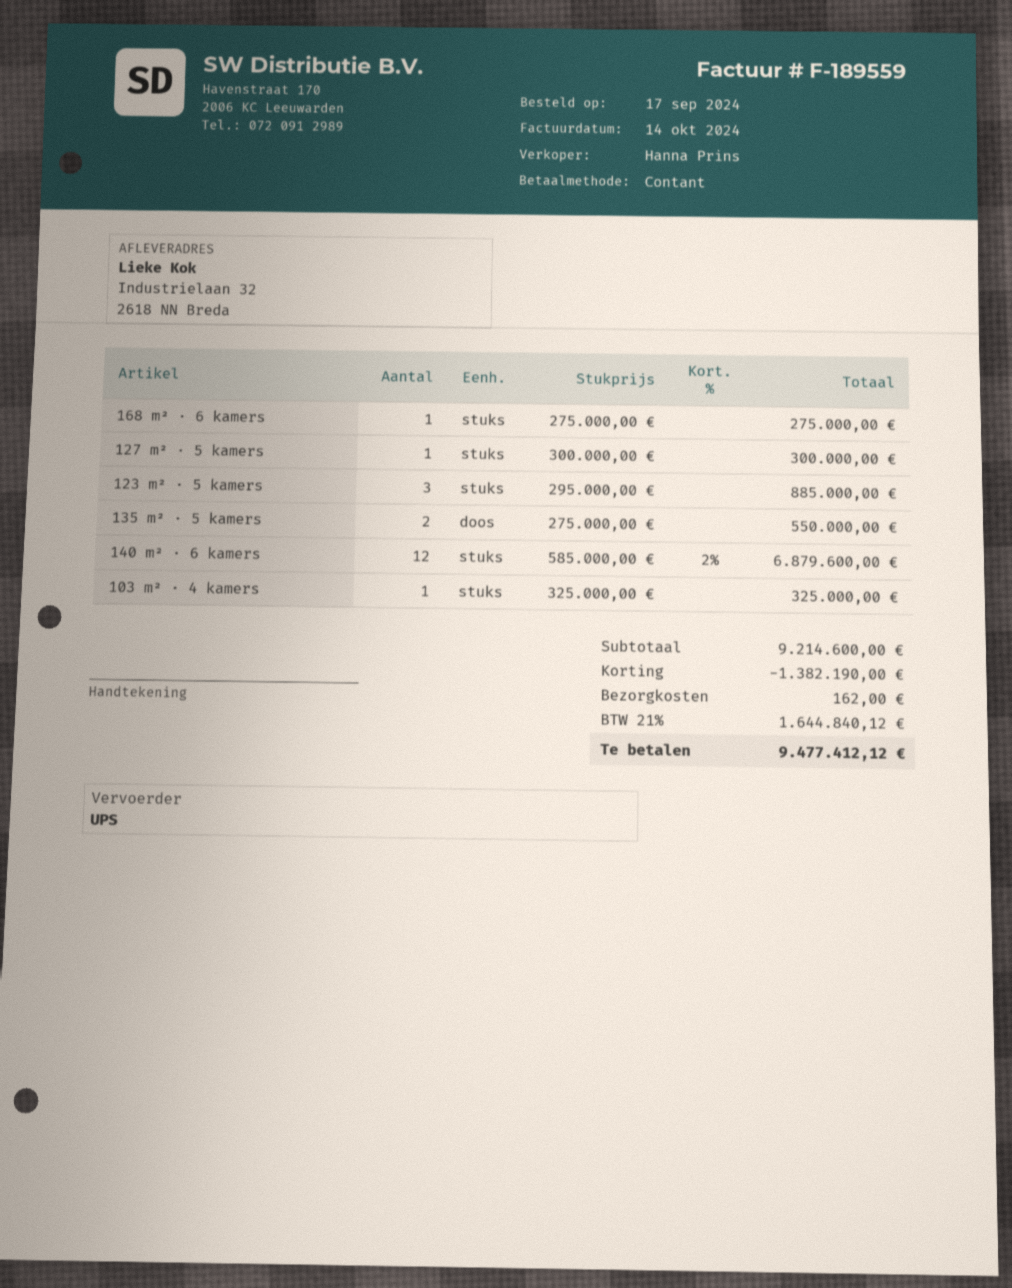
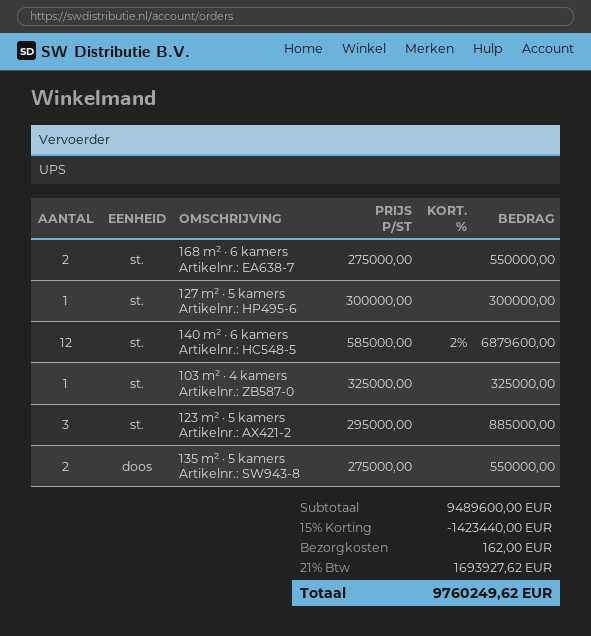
168 m² · 6 kamers: 1 x 275000.00 = 275000.00 -> 2 x 275000.00 = 550000.00
subtotal: 9214600.00 -> 9489600.00
discount: 1382190.00 -> 1423440.00
tax: 21% = 1644840.12 -> 21% = 1693927.62
total: 9477412.12 -> 9760249.62

